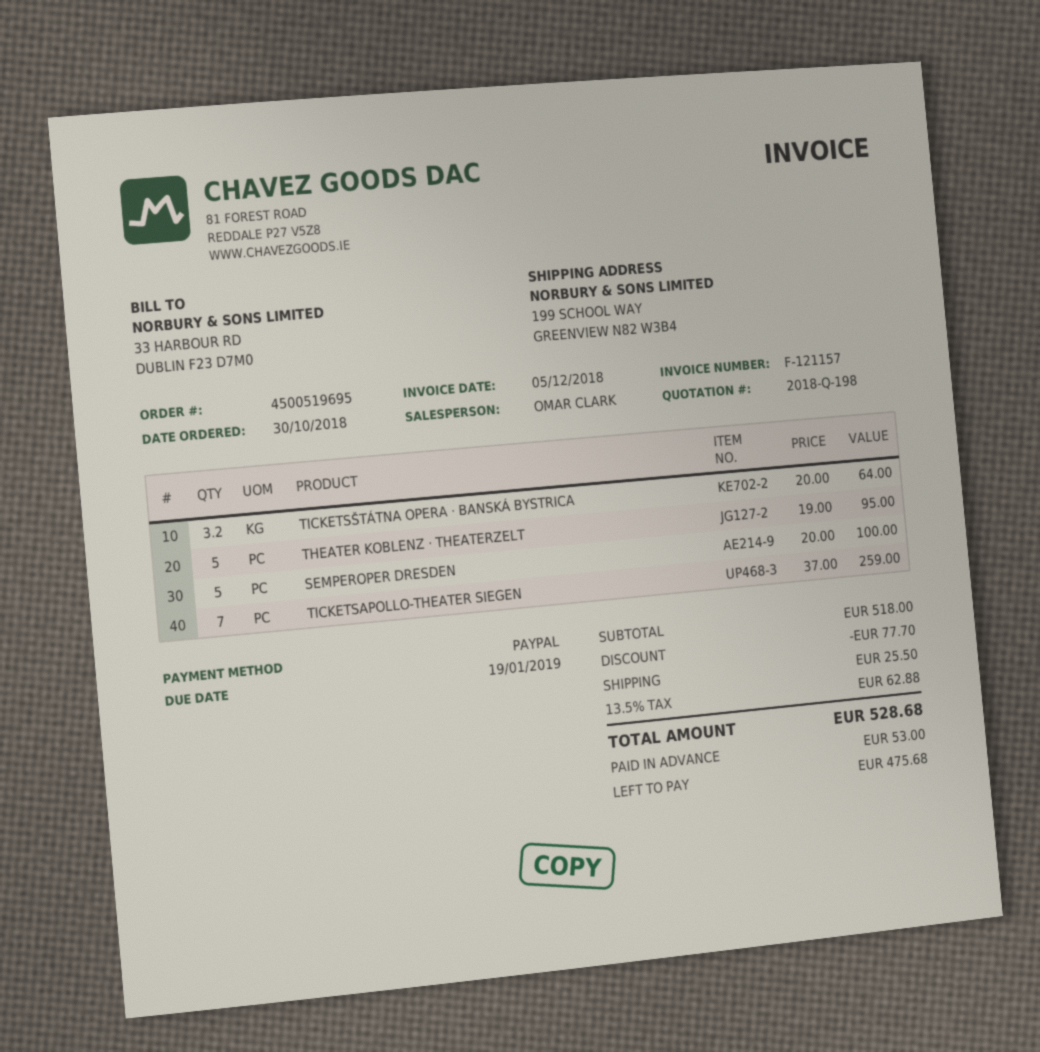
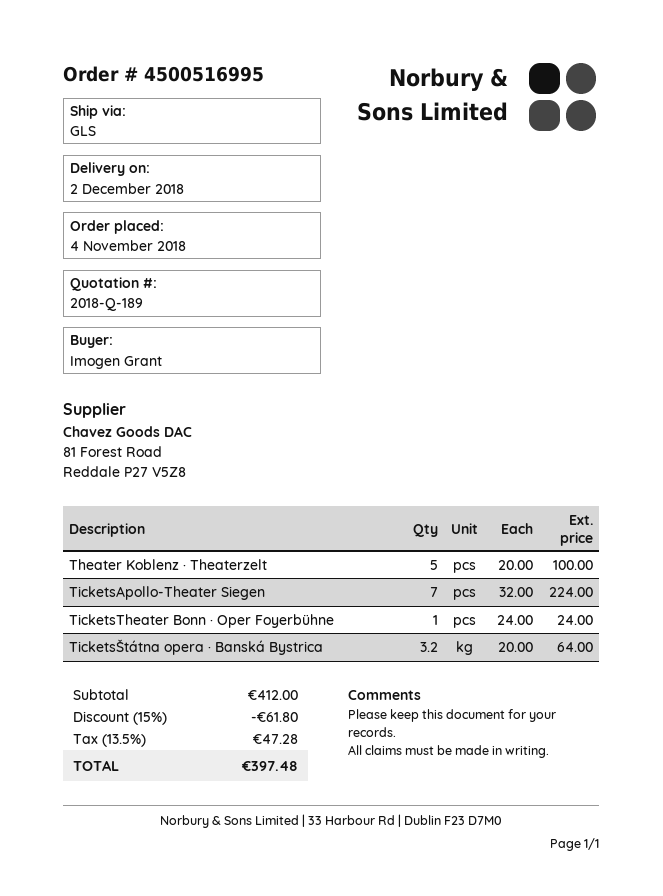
quote number: 2018-Q-198 -> 2018-Q-189
order number: 4500519695 -> 4500516995
order date: 2018-10-30 -> 2018-11-04
THEATER KOBLENZ · THEATERZELT: 5 x 19.00 = 95.00 -> 5 x 20.00 = 100.00
SEMPEROPER DRESDEN: 5 x 20.00 = 100.00 -> none
TICKETSAPOLLO-THEATER SIEGEN: 7 x 37.00 = 259.00 -> 7 x 32.00 = 224.00
TicketsTheater Bonn · Oper Foyerbühne: none -> 1 x 24.00 = 24.00
subtotal: 518.00 -> 412.00
discount: 77.70 -> 61.80
shipping: 25.50 -> none
tax: 13.5% = 62.88 -> 13.5% = 47.28
total: 528.68 -> 397.48

